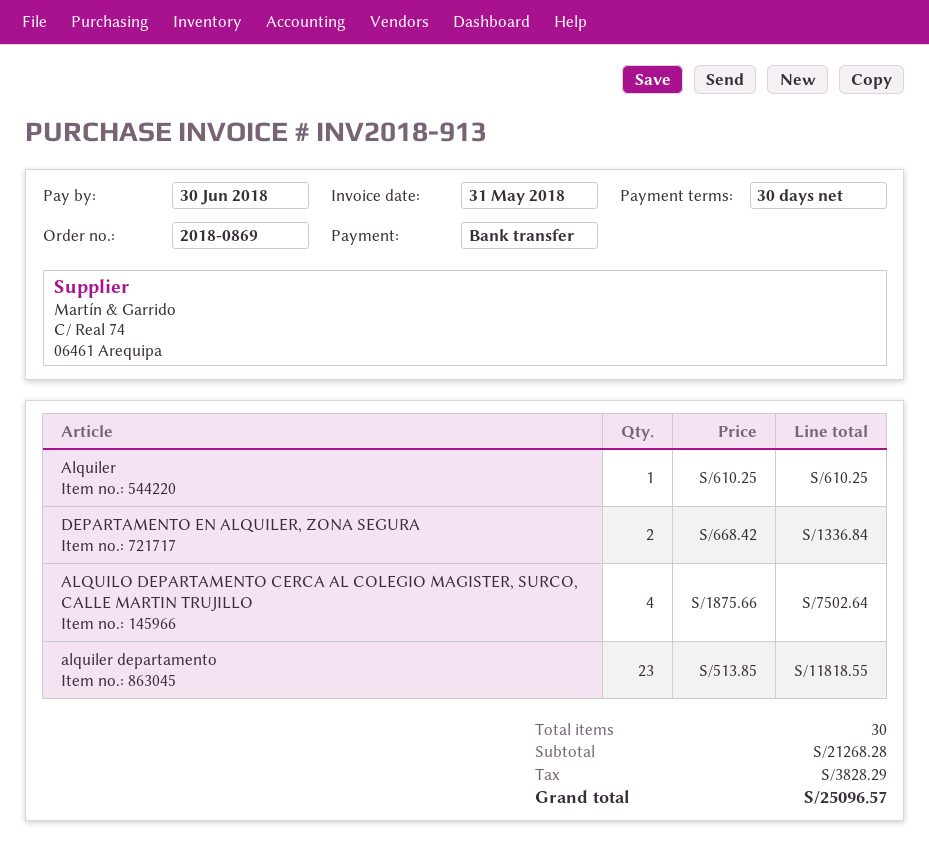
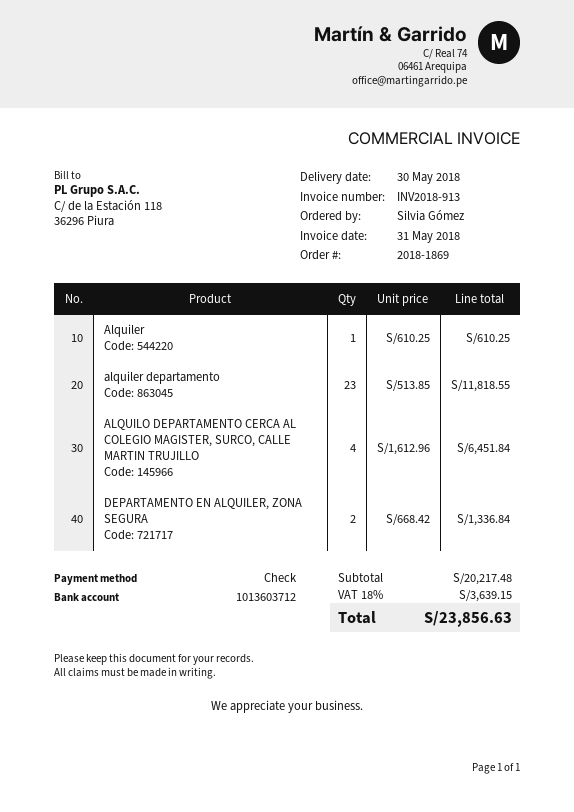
order number: 2018-0869 -> 2018-1869
payment method: bank transfer -> cheque
ALQUILO DEPARTAMENTO CERCA AL COLEGIO MAGISTER, SURCO, CALLE MARTIN TRUJILLO: 4 x 1875.66 = 7502.64 -> 4 x 1612.96 = 6451.84
subtotal: 21268.28 -> 20217.48
tax: 3828.29 -> 3639.15
total: 25096.57 -> 23856.63

